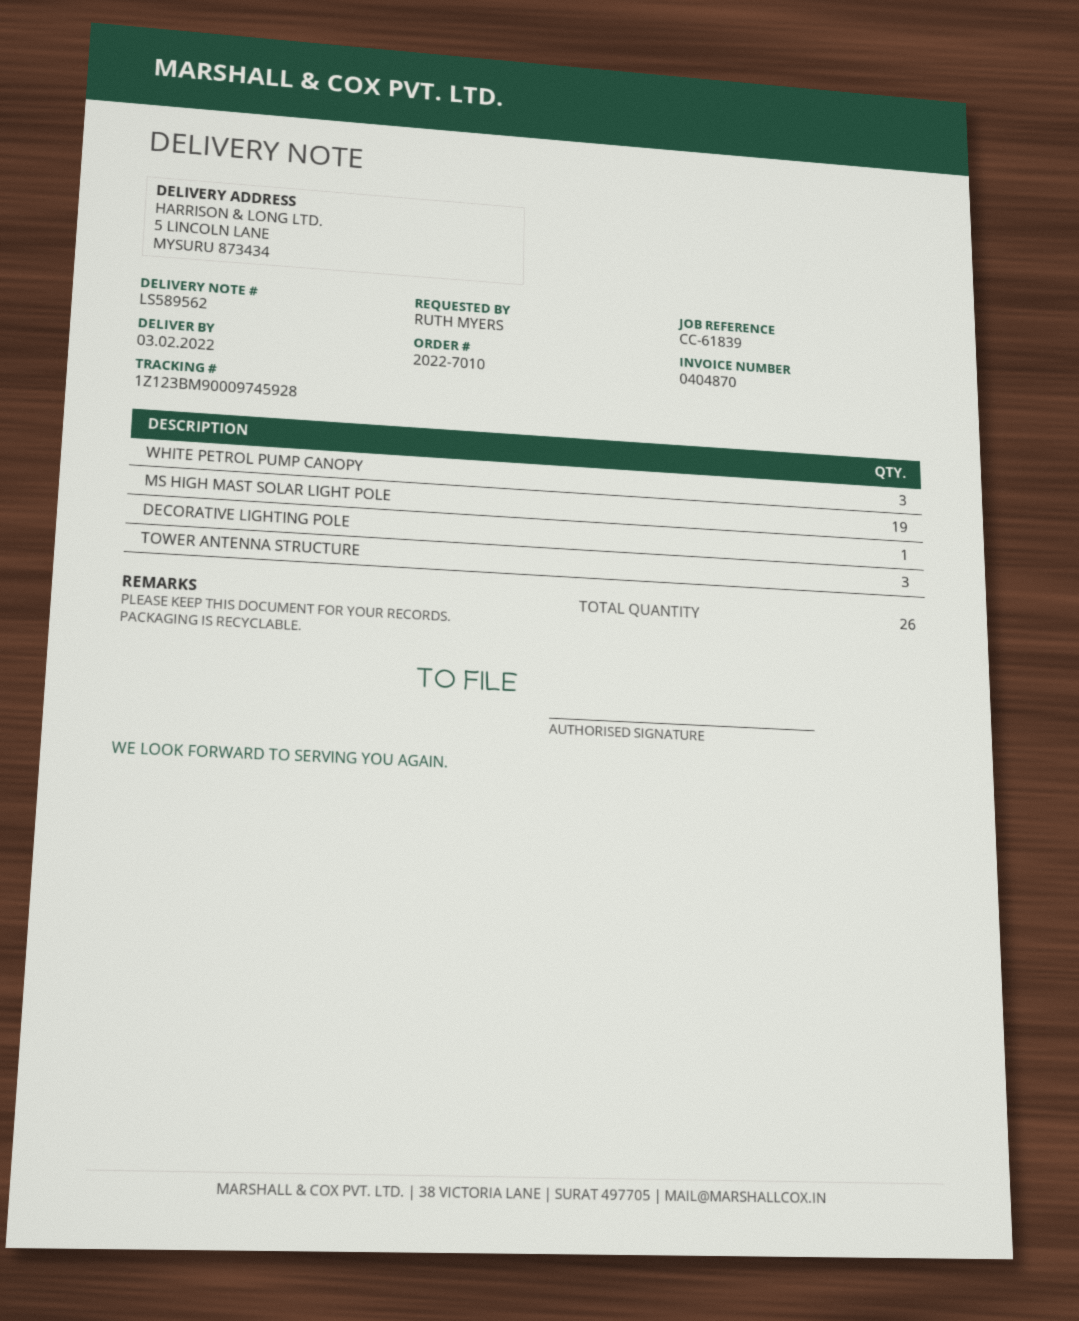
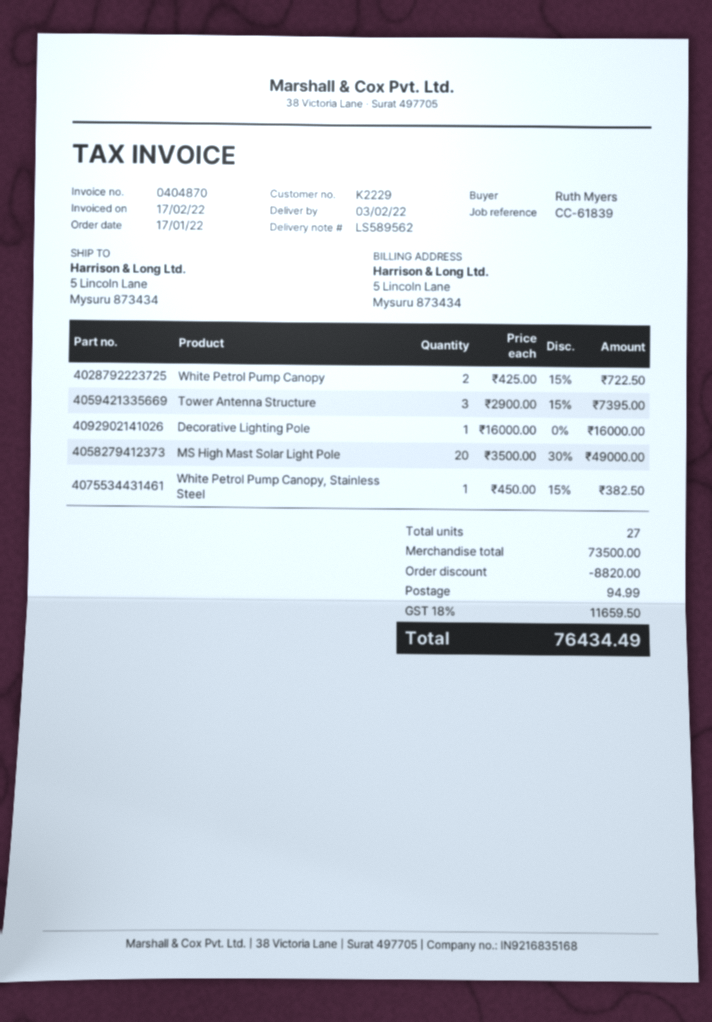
WHITE PETROL PUMP CANOPY: 3 -> 2
MS HIGH MAST SOLAR LIGHT POLE: 19 -> 20
White Petrol Pump Canopy, Stainless Steel: none -> 1
total quantity: 26 -> 27

